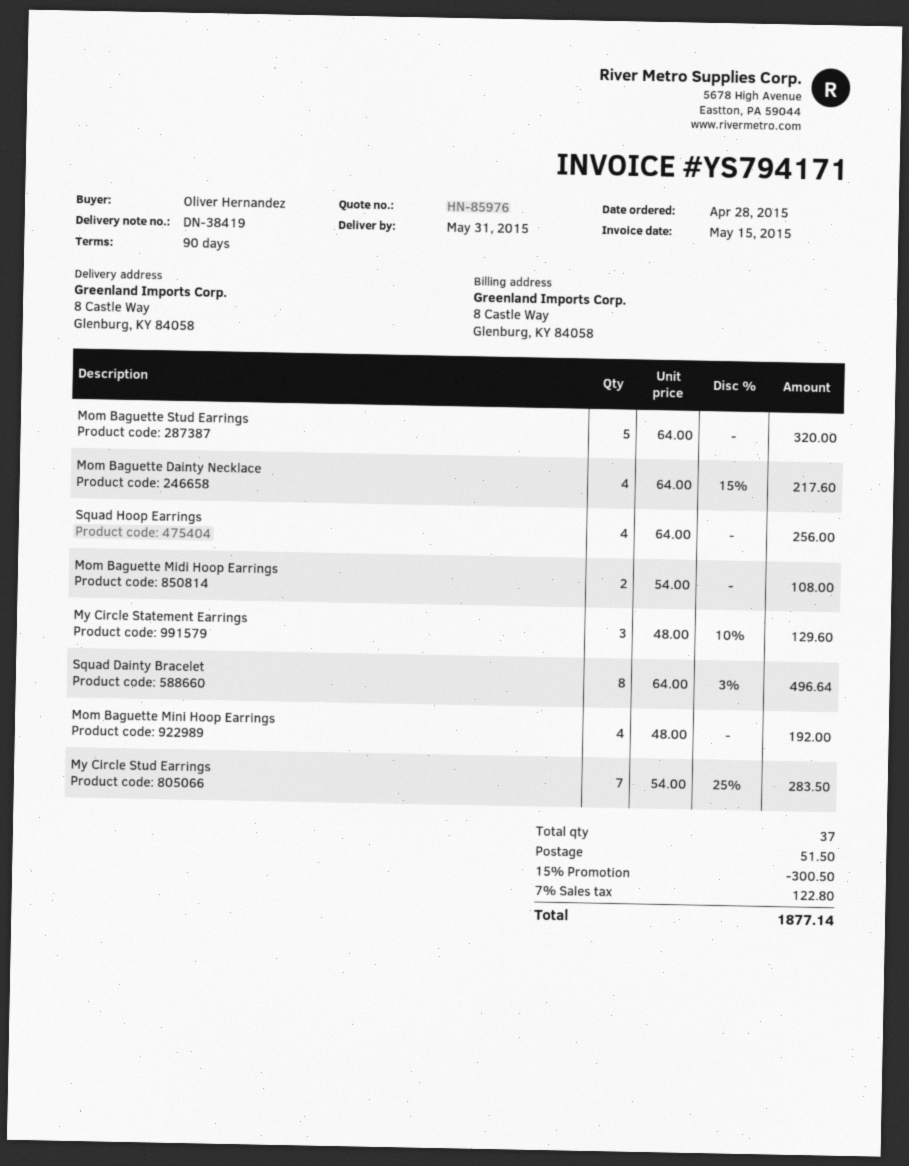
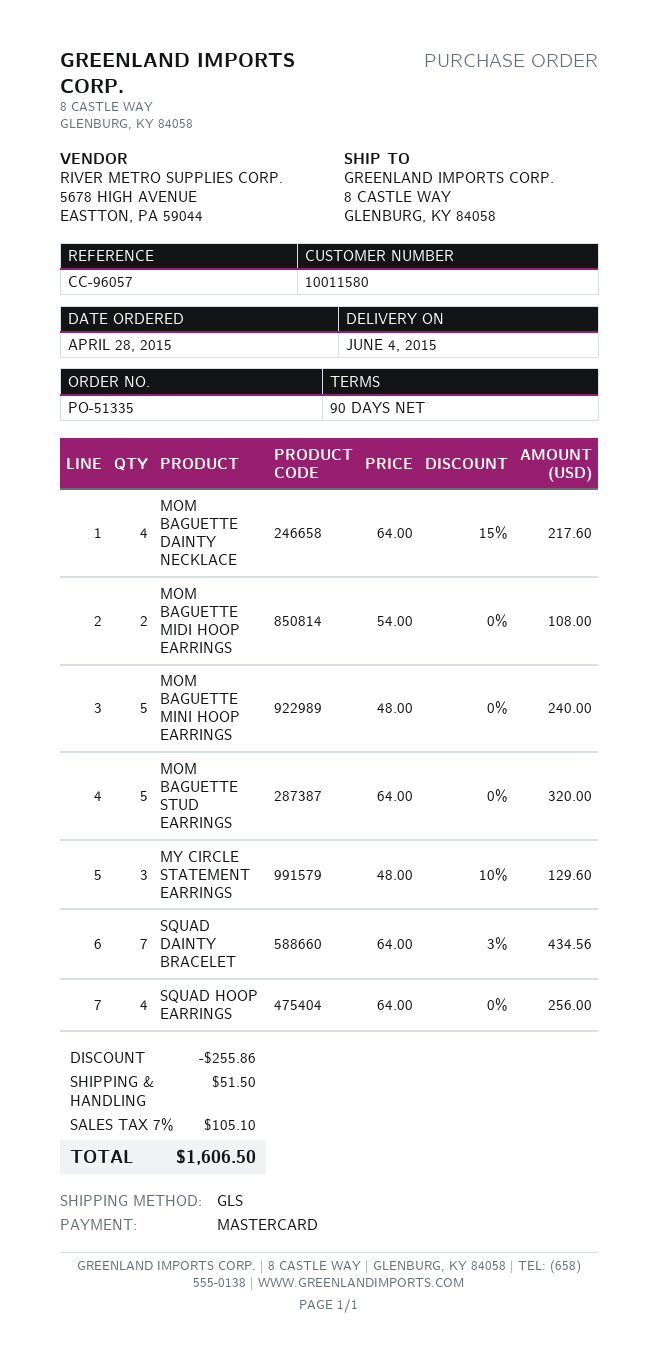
delivery date: 2015-05-31 -> 2015-06-04
Squad Dainty Bracelet: 8 x 64.00 - 3% = 496.64 -> 7 x 64.00 - 3% = 434.56
Mom Baguette Mini Hoop Earrings: 4 x 48.00 = 192.00 -> 5 x 48.00 = 240.00
My Circle Stud Earrings: 7 x 54.00 - 25% = 283.50 -> none
discount: 300.50 -> 255.86
tax: 7% = 122.80 -> 7% = 105.10
total: 1877.14 -> 1606.50

